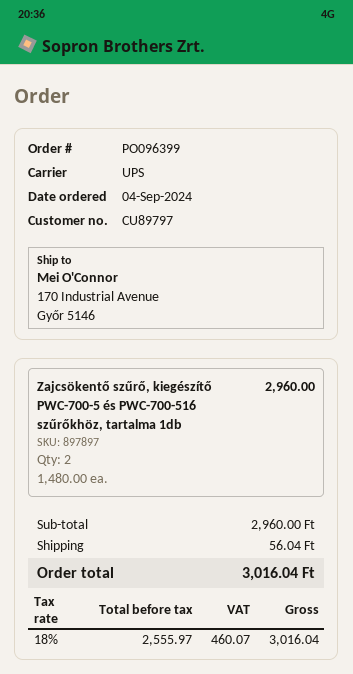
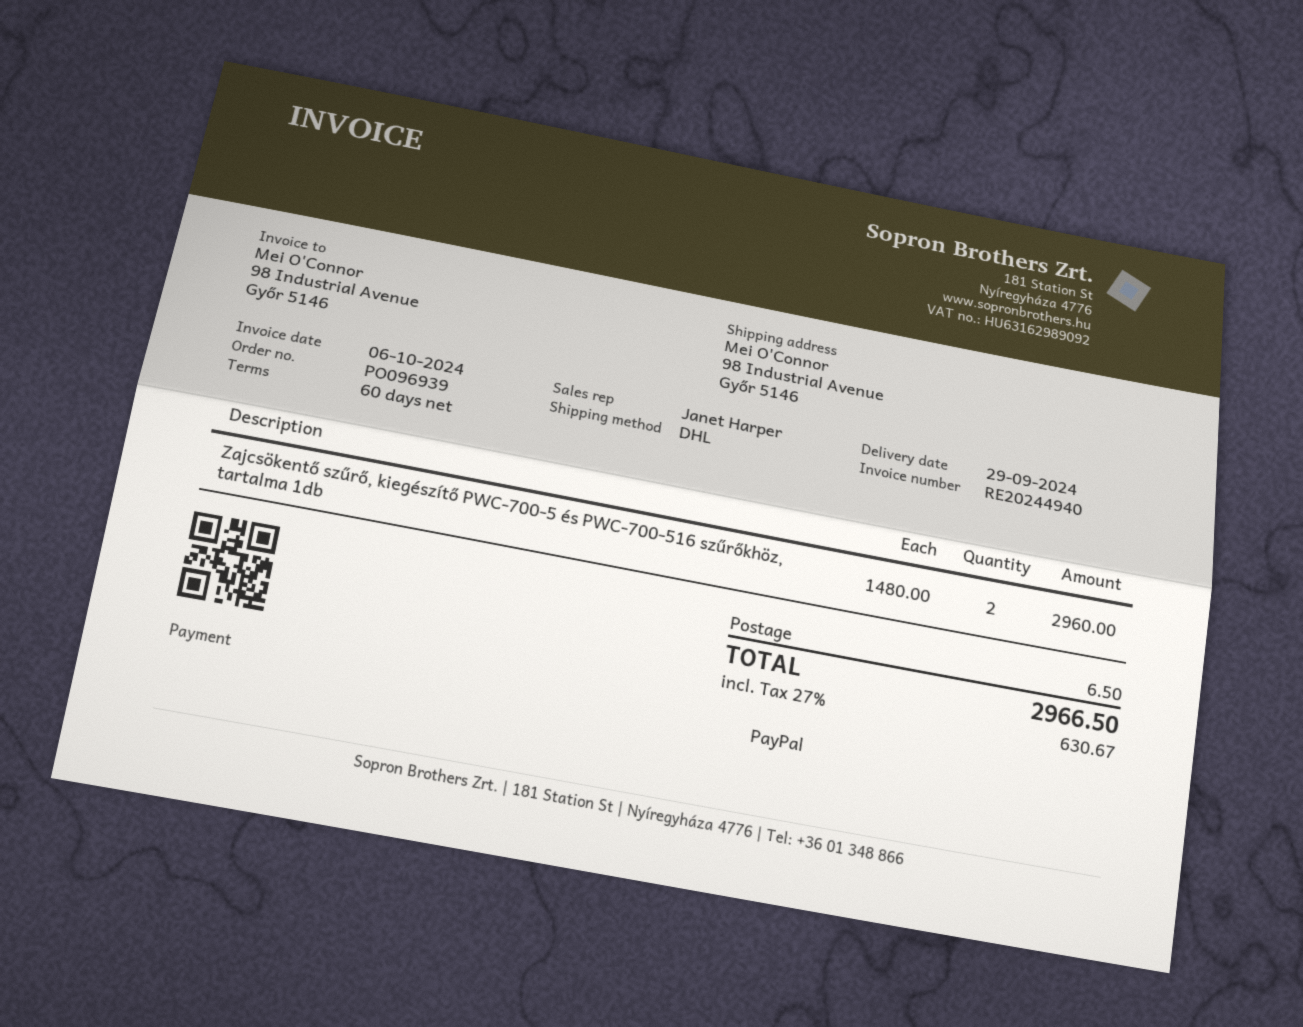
order number: PO096399 -> PO096939
shipping method: UPS -> DHL
ship to: 170 Industrial Avenue, Győr 5146 -> 98 Industrial Avenue, Győr 5146
shipping: 56.04 -> 6.50
tax: 18% = 460.07 -> 27% = 630.67
total: 3016.04 -> 2966.50

